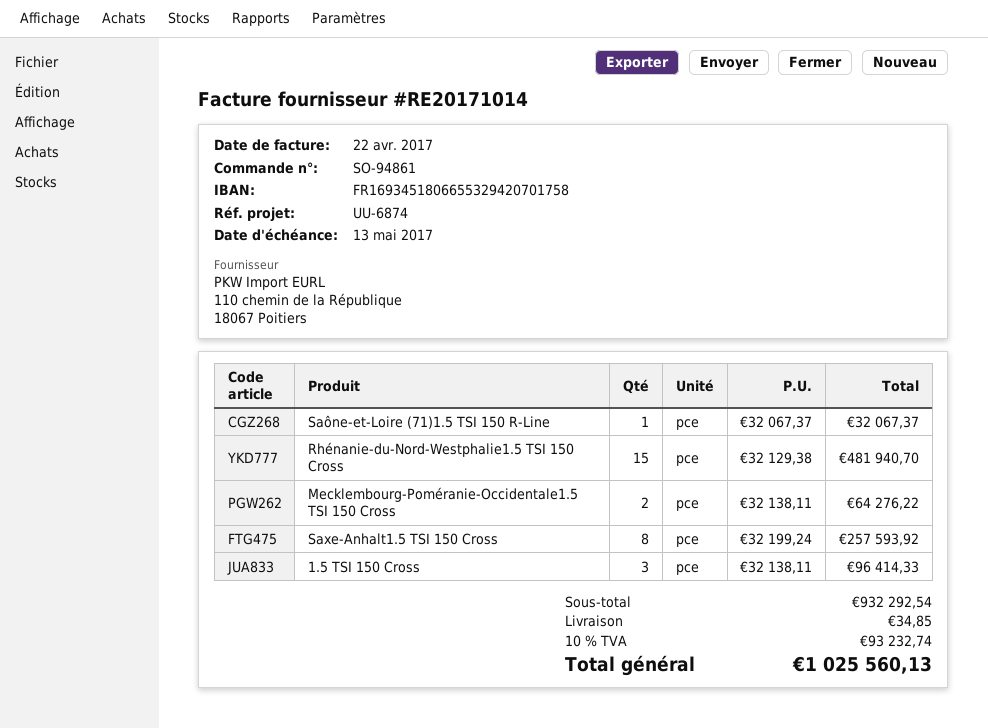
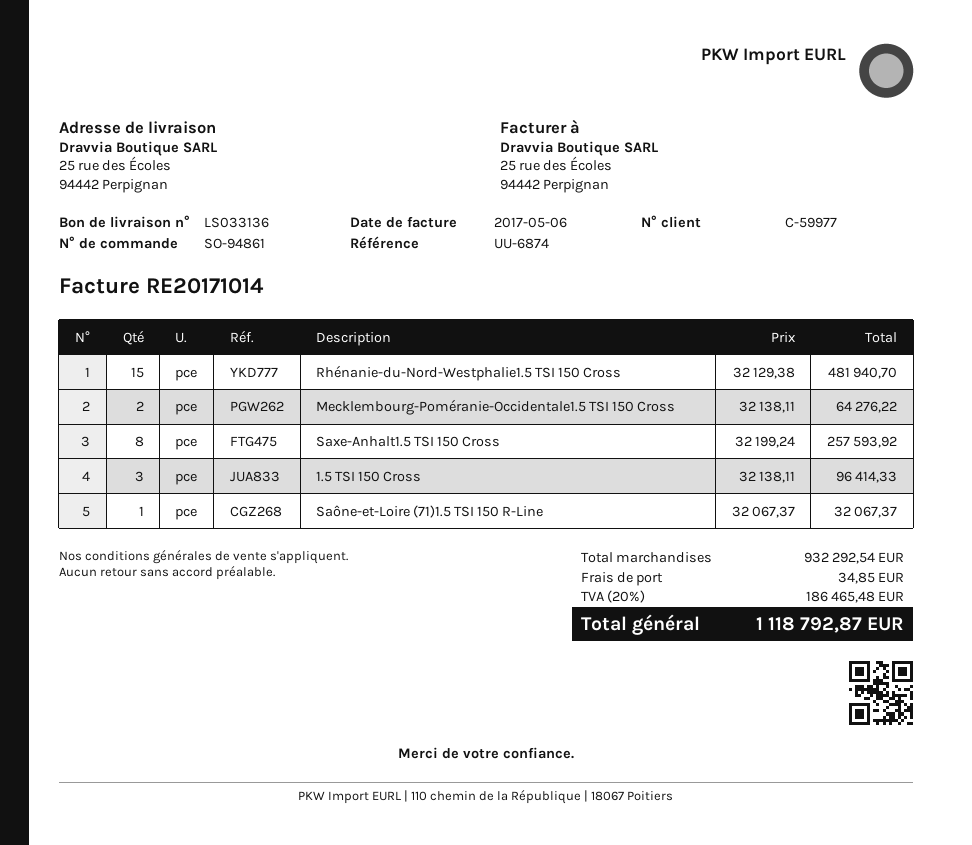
invoice date: 2017-04-22 -> 2017-05-06
tax: 10% = 93232.74 -> 20% = 186465.48
total: 1025560.13 -> 1118792.87

